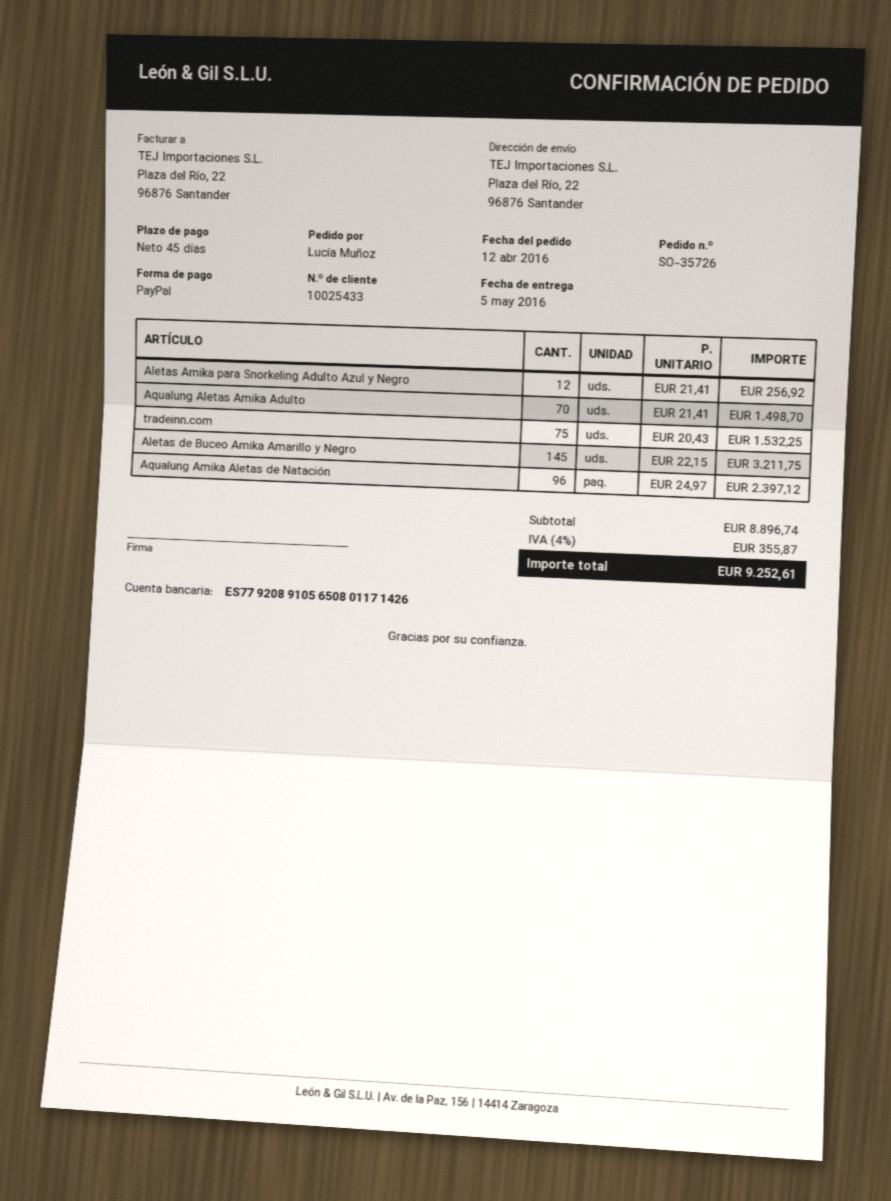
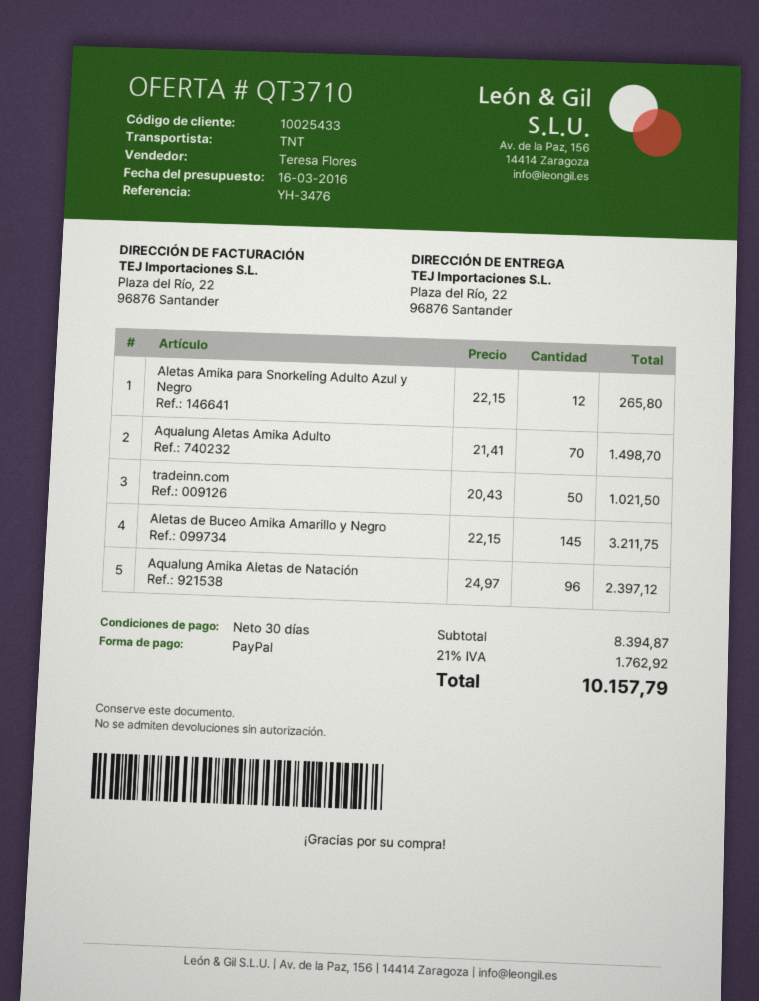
payment terms: 45 days -> 30 days
Aletas Amika para Snorkeling Adulto Azul y Negro: 12 x 21.41 = 256.92 -> 12 x 22.15 = 265.80
tradeinn.com: 75 x 20.43 = 1532.25 -> 50 x 20.43 = 1021.50
subtotal: 8896.74 -> 8394.87
tax: 4% = 355.87 -> 21% = 1762.92
total: 9252.61 -> 10157.79

